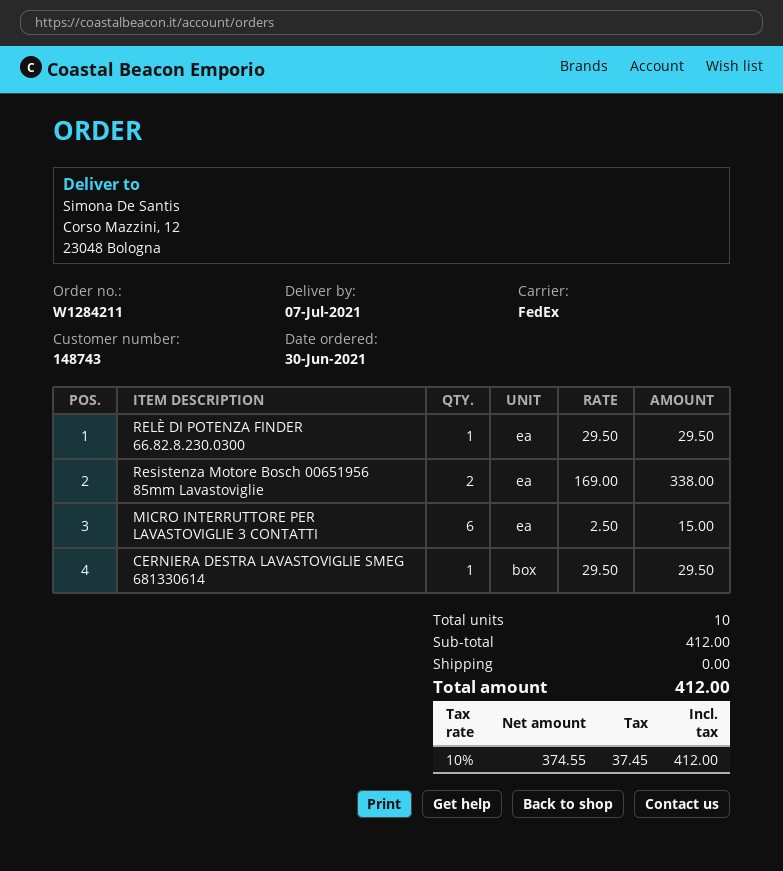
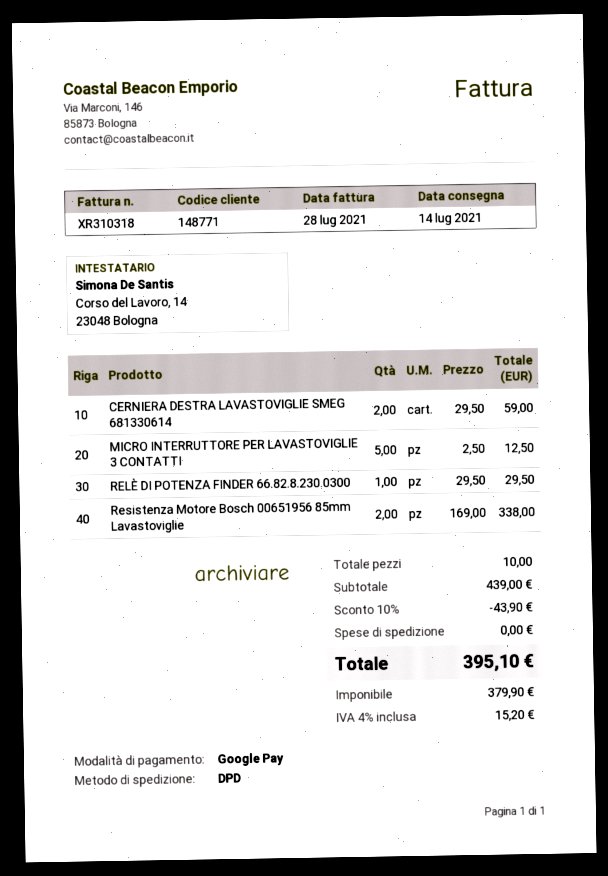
delivery date: 2021-07-07 -> 2021-07-14
customer number: 148743 -> 148771
shipping method: FedEx -> DPD
MICRO INTERRUTTORE PER LAVASTOVIGLIE 3 CONTATTI: 6 x 2.50 = 15.00 -> 5 x 2.50 = 12.50
CERNIERA DESTRA LAVASTOVIGLIE SMEG 681330614: 1 x 29.50 = 29.50 -> 2 x 29.50 = 59.00
subtotal: 412.00 -> 439.00
discount: none -> 10% = 43.90
net: 374.55 -> 379.90
tax: 10% = 37.45 -> 4% = 15.20
total: 412.00 -> 395.10

